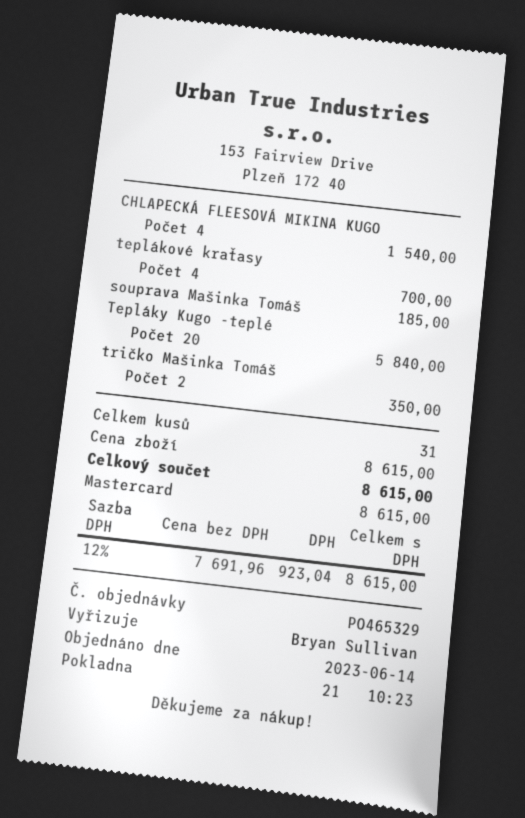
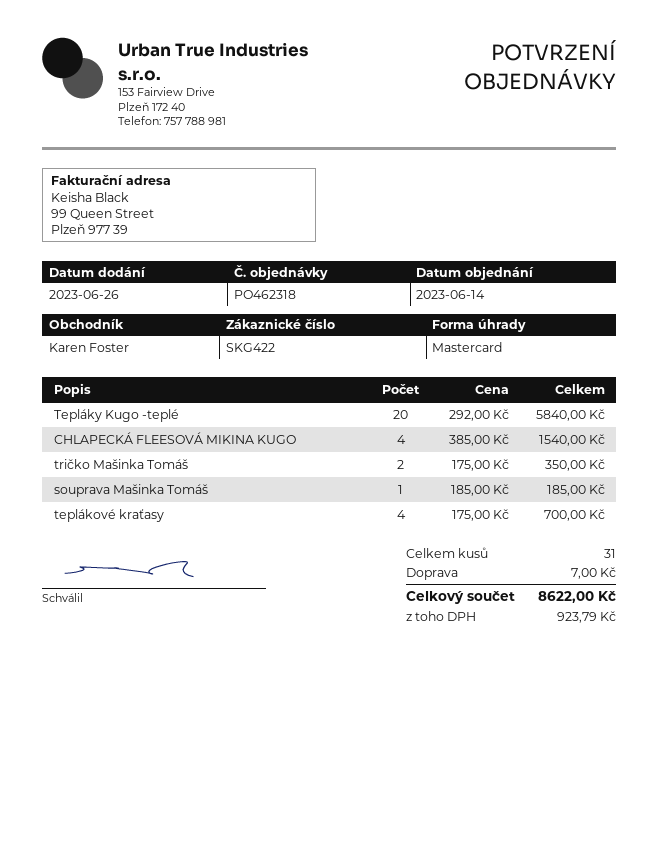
order number: PO465329 -> PO462318
sales rep: Bryan Sullivan -> Karen Foster
shipping: none -> 7.00
tax: 923.04 -> 923.79
total: 8615.00 -> 8622.00

